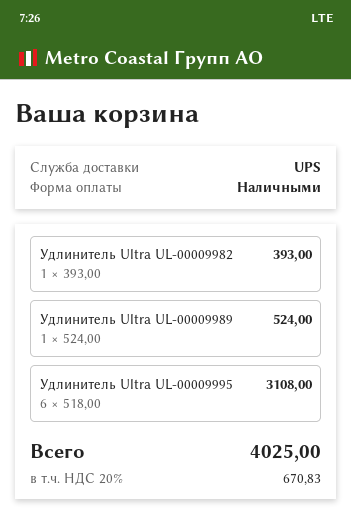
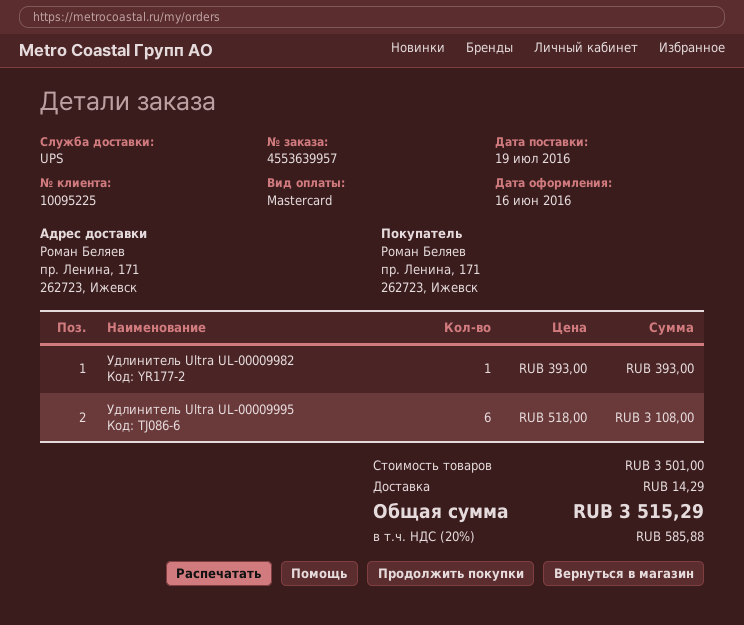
payment method: cash -> Mastercard
Удлинитель Ultra UL-00009989: 1 x 524.00 = 524.00 -> none
shipping: none -> 14.29
tax: 20% = 670.83 -> 20% = 585.88
total: 4025.00 -> 3515.29

